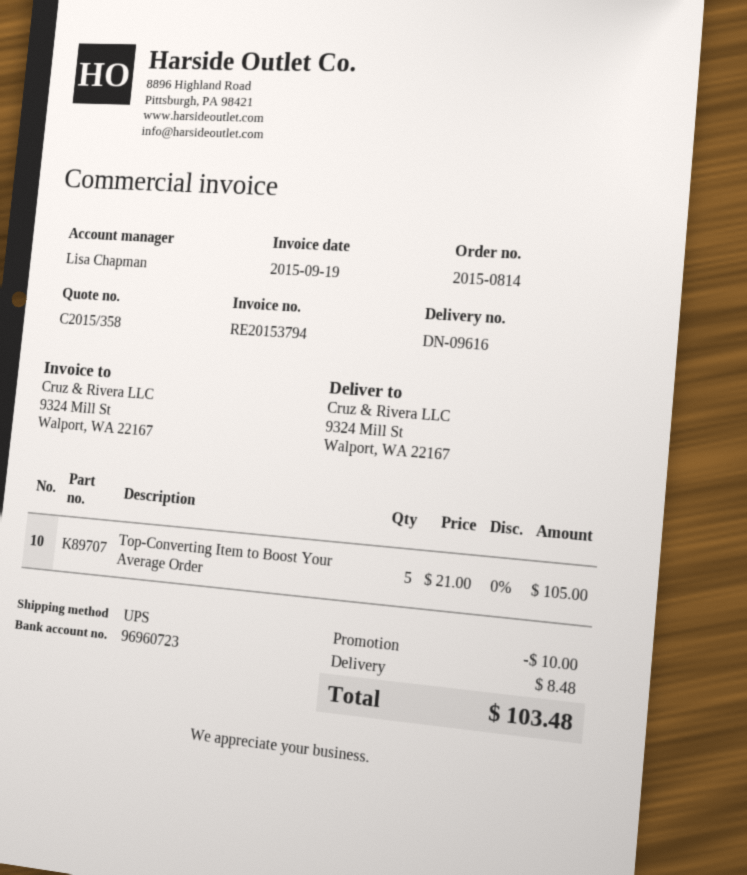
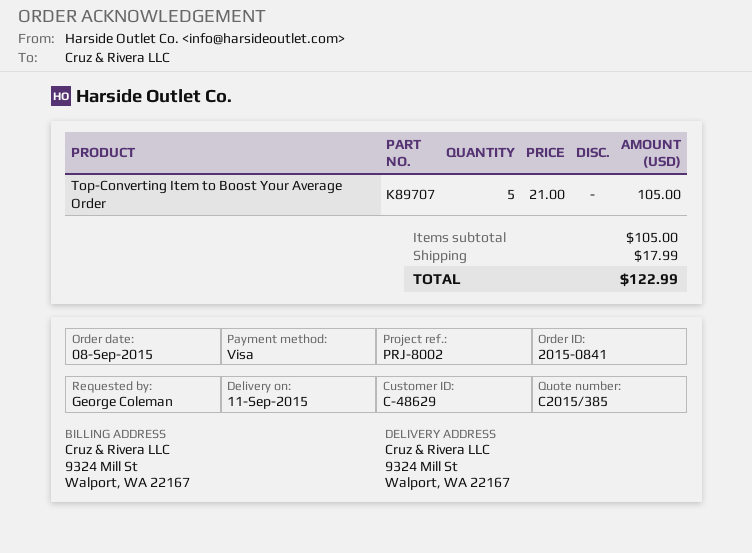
quote number: C2015/358 -> C2015/385
order number: 2015-0814 -> 2015-0841
discount: 10.00 -> none
shipping: 8.48 -> 17.99
total: 103.48 -> 122.99

